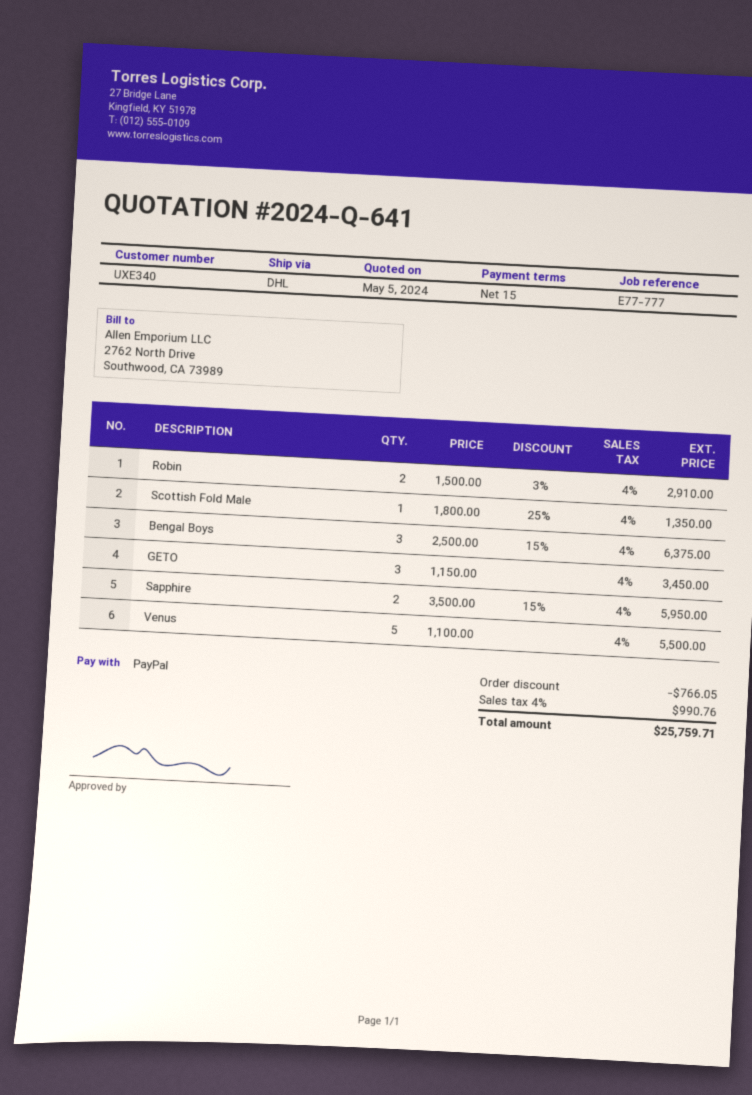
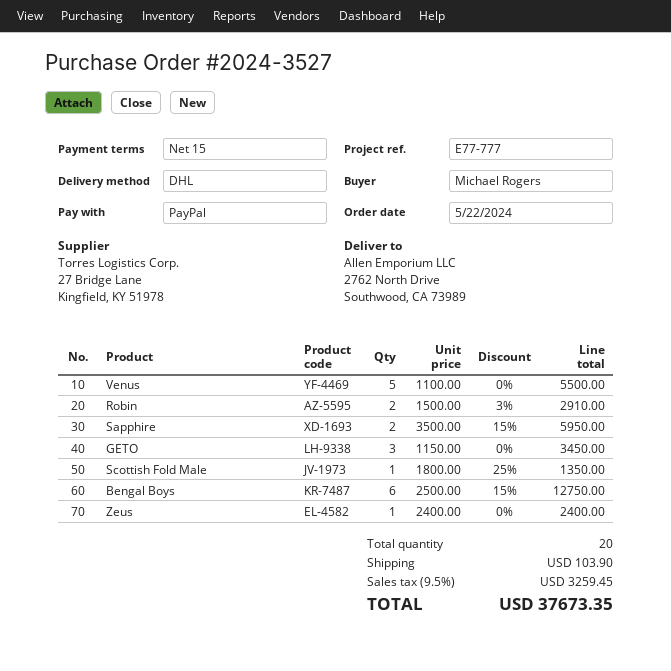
Bengal Boys: 3 x 2500.00 - 15% = 6375.00 -> 6 x 2500.00 - 15% = 12750.00
Zeus: none -> 1 x 2400.00 = 2400.00
discount: 766.05 -> none
shipping: none -> 103.90
tax: 4% = 990.76 -> 9.5% = 3259.45
total: 25759.71 -> 37673.35

